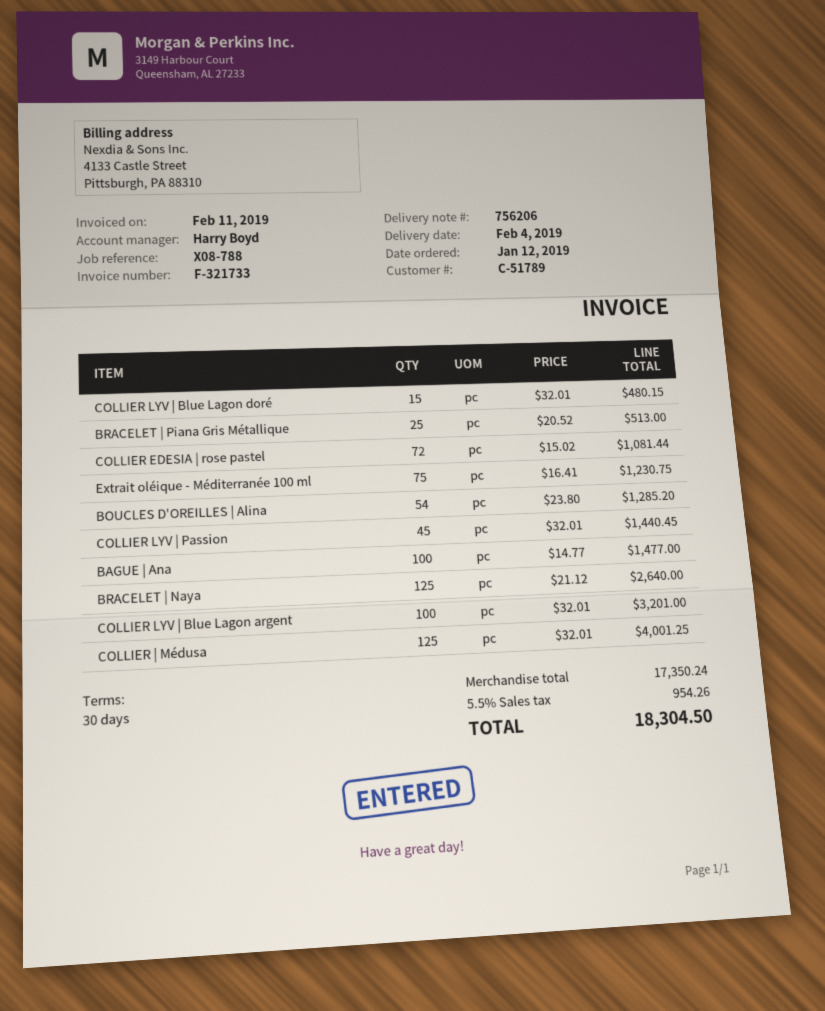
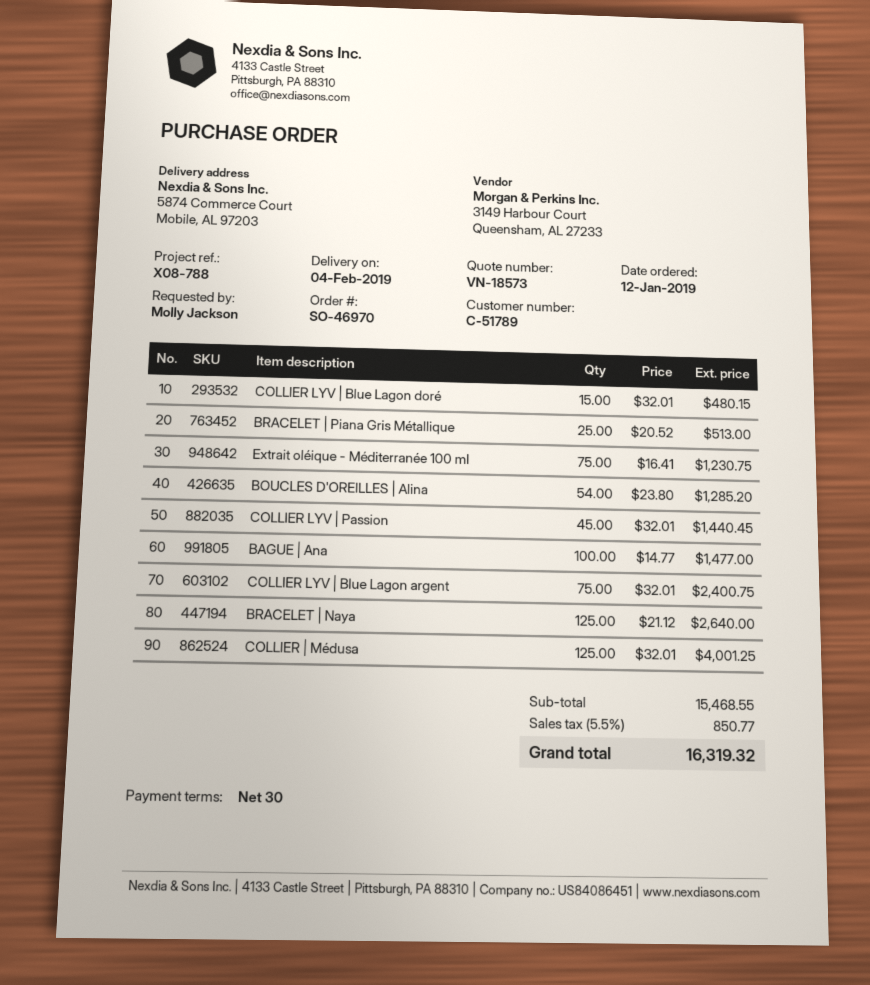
COLLIER EDESIA | rose pastel: 72 x 15.02 = 1081.44 -> none
COLLIER LYV | Blue Lagon argent: 100 x 32.01 = 3201.00 -> 75 x 32.01 = 2400.75
subtotal: 17350.24 -> 15468.55
tax: 5.5% = 954.26 -> 5.5% = 850.77
total: 18304.50 -> 16319.32

